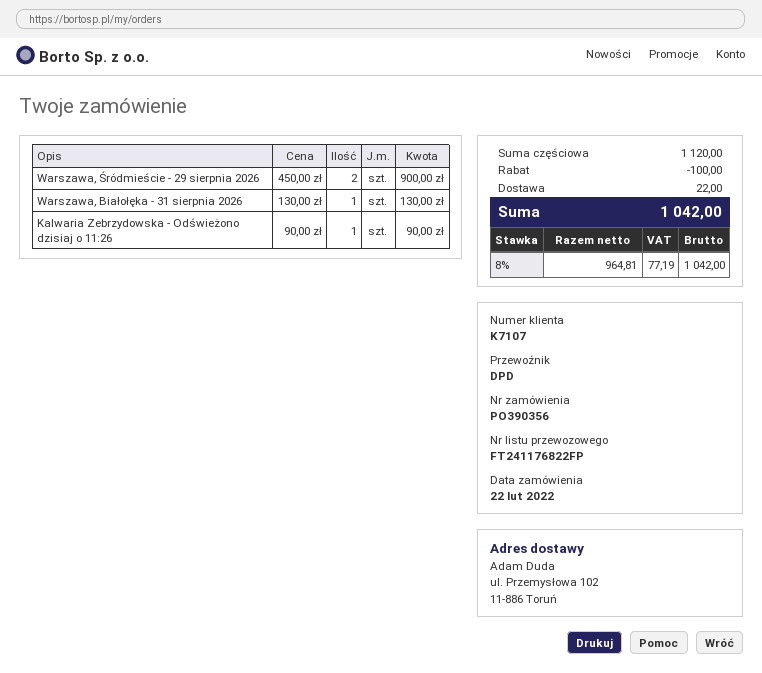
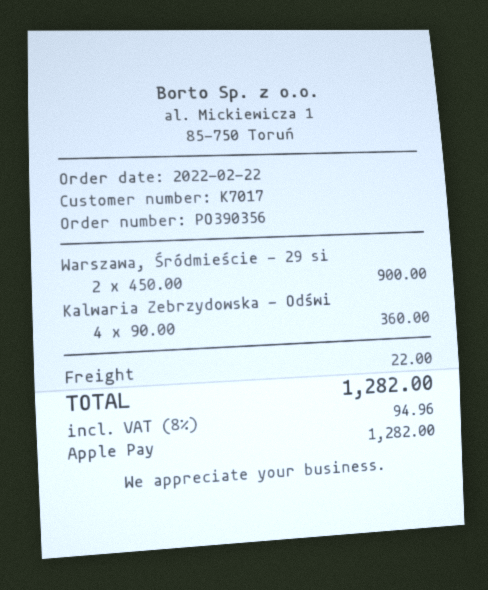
customer number: K7107 -> K7017
Warszawa, Białołęka - 31 sierpnia 2026: 1 x 130.00 = 130.00 -> none
Kalwaria Zebrzydowska - Odświeżono dzisiaj o 11:26: 1 x 90.00 = 90.00 -> 4 x 90.00 = 360.00
discount: 100.00 -> none
tax: 8% = 77.19 -> 8% = 94.96
total: 1042.00 -> 1282.00

